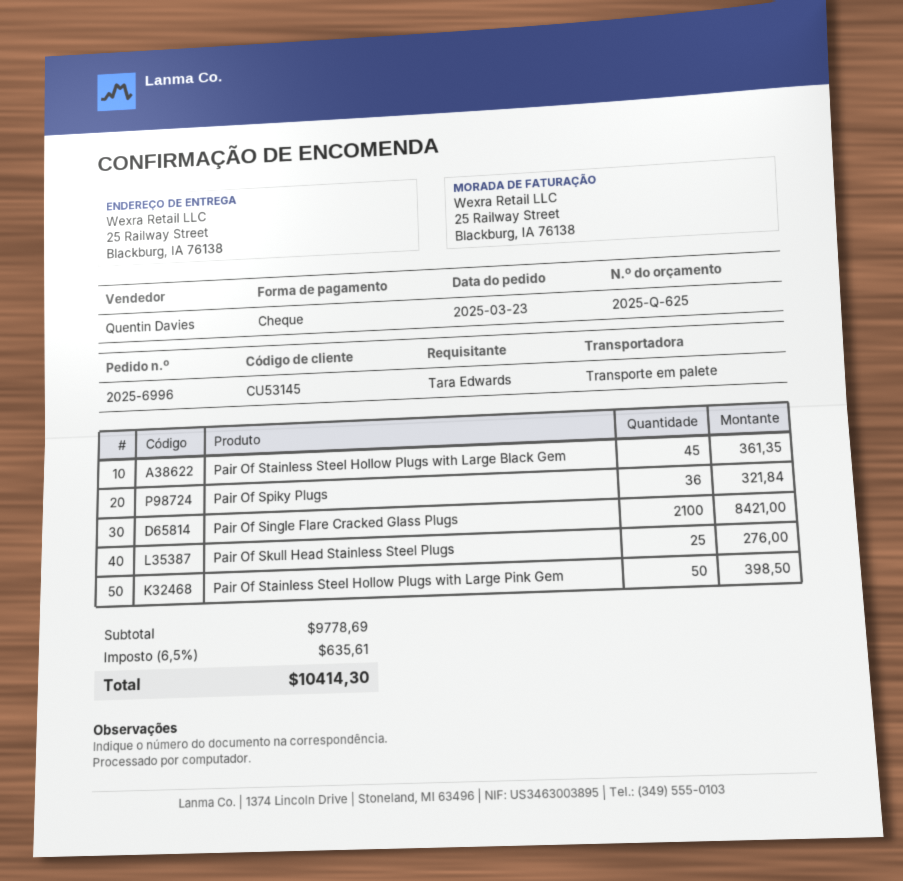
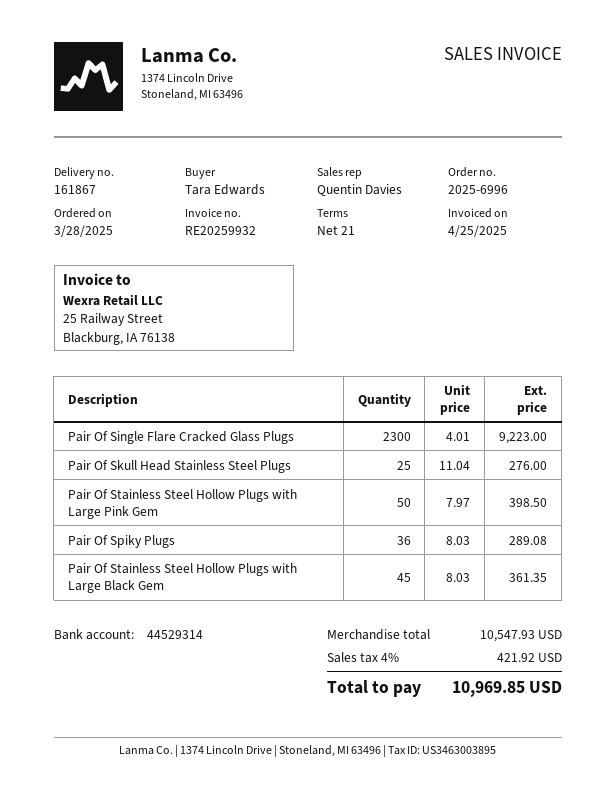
order date: 2025-03-23 -> 2025-03-28
Pair Of Spiky Plugs: 36 for 321.84 -> 36 for 289.08
Pair Of Single Flare Cracked Glass Plugs: 2100 for 8421.00 -> 2300 for 9223.00
subtotal: 9778.69 -> 10547.93
tax: 6.5% = 635.61 -> 4% = 421.92
total: 10414.30 -> 10969.85

